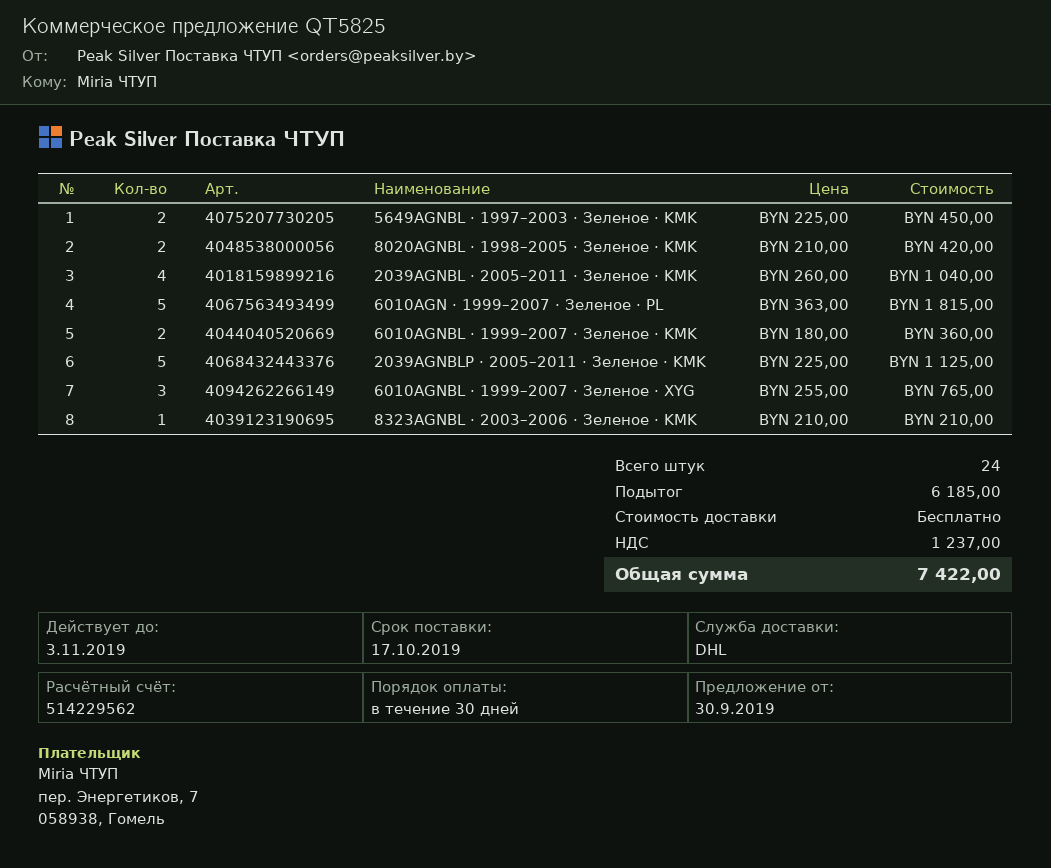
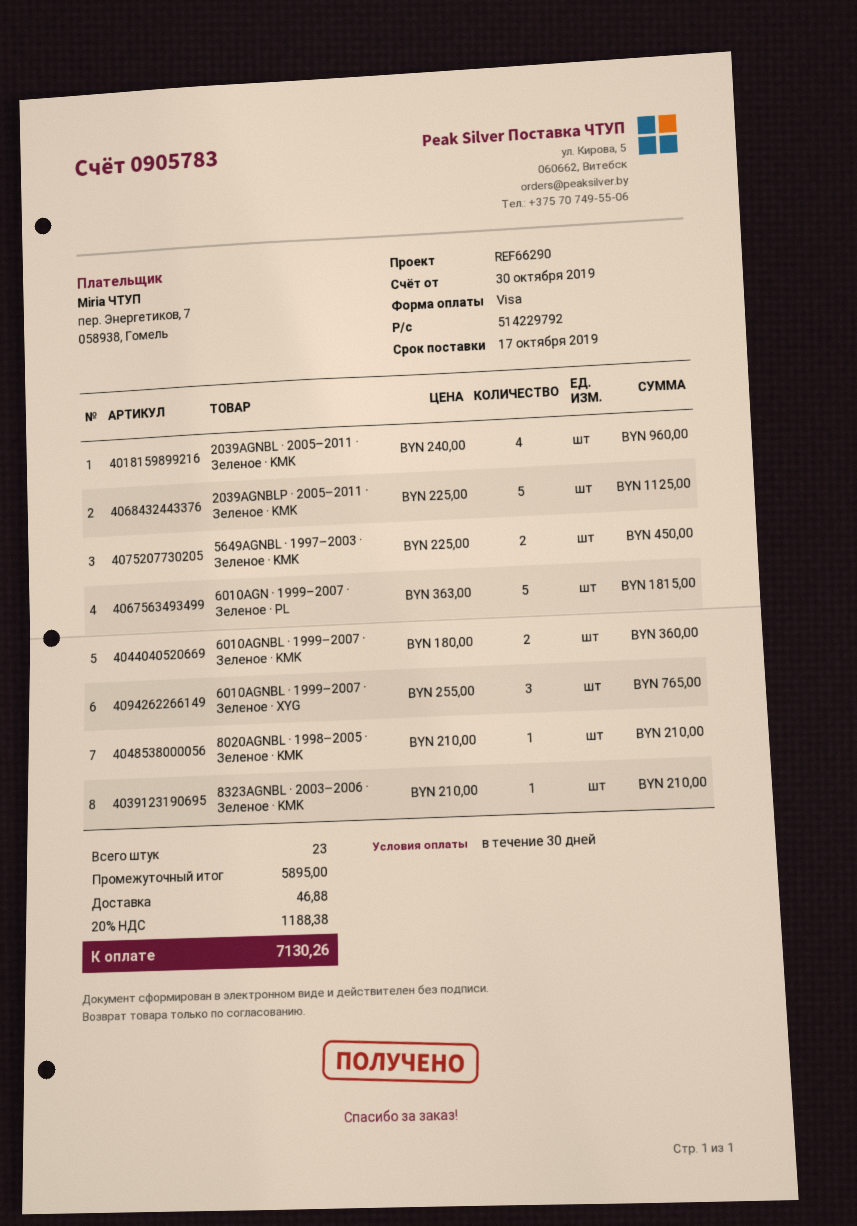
bank account: 514229562 -> 514229792
8020AGNBL · 1998–2005 · Зеленое · KMK: 2 x 210.00 = 420.00 -> 1 x 210.00 = 210.00
2039AGNBL · 2005–2011 · Зеленое · KMK: 4 x 260.00 = 1040.00 -> 4 x 240.00 = 960.00
total quantity: 24 -> 23
subtotal: 6185.00 -> 5895.00
shipping: 0.00 -> 46.88
tax: 1237.00 -> 1188.38
total: 7422.00 -> 7130.26

